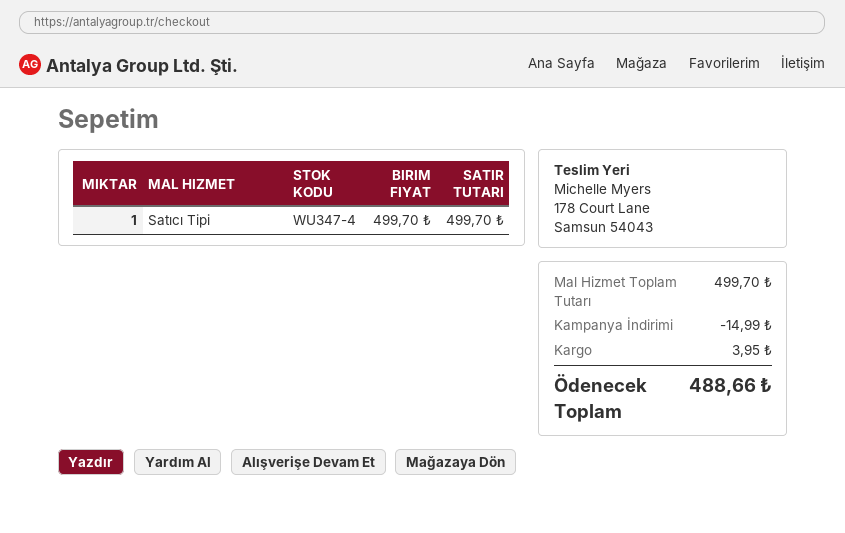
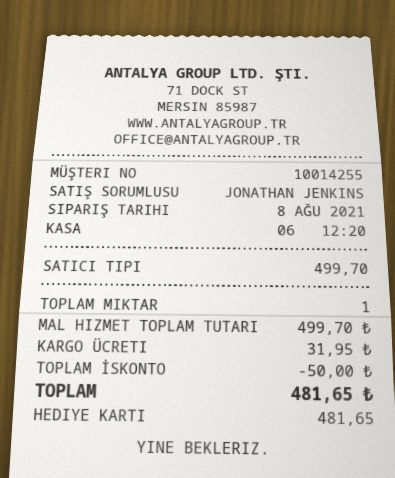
discount: 14.99 -> 50.00
shipping: 3.95 -> 31.95
total: 488.66 -> 481.65

